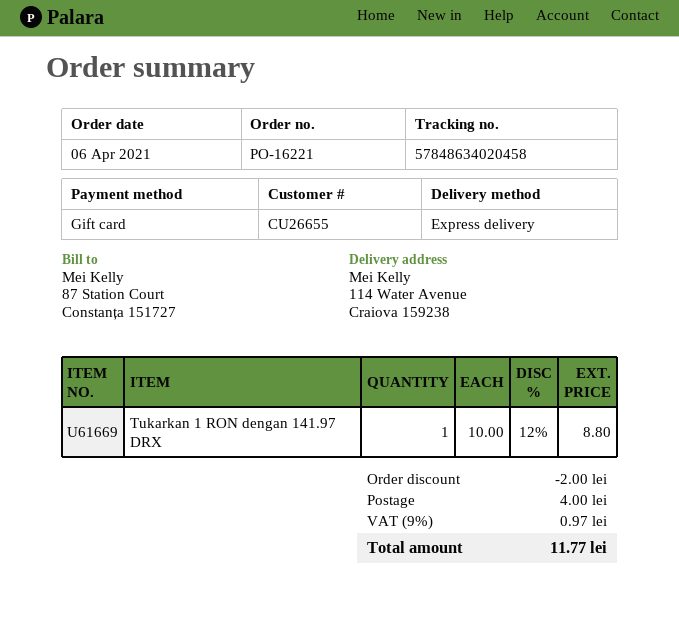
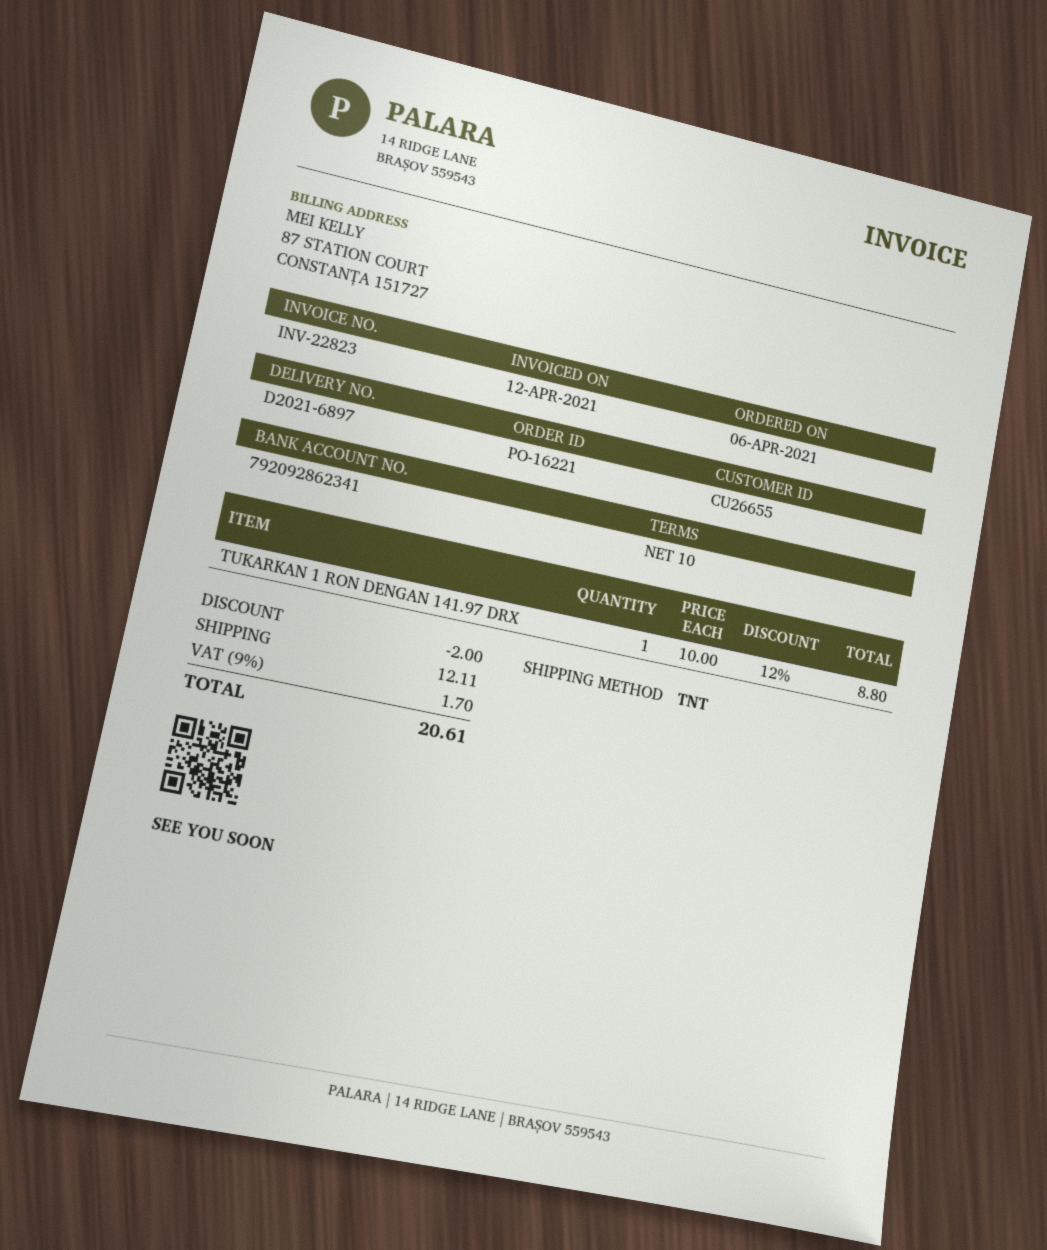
shipping method: express -> TNT
shipping: 4.00 -> 12.11
tax: 9% = 0.97 -> 9% = 1.70
total: 11.77 -> 20.61

